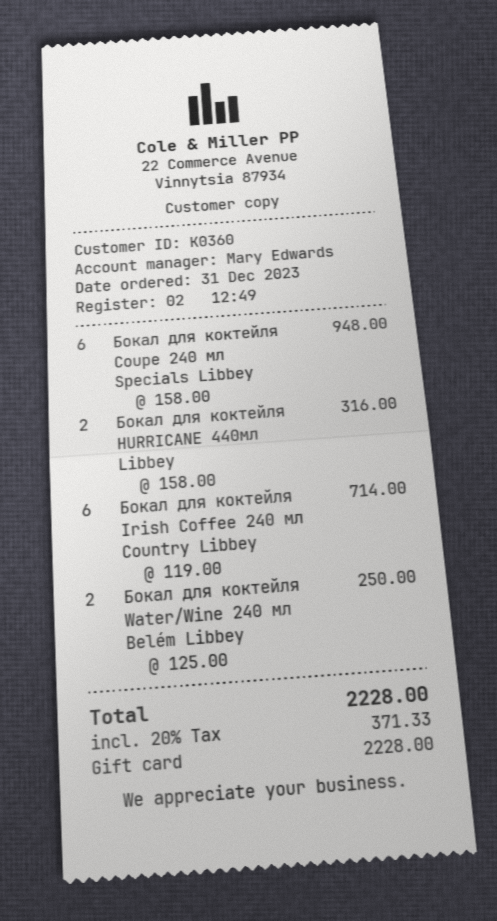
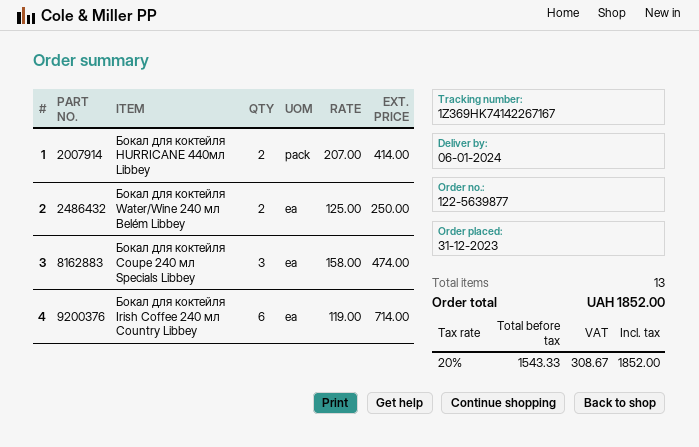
Бокал для коктейля Coupe 240 мл Specials Libbey: 6 x 158.00 = 948.00 -> 3 x 158.00 = 474.00
Бокал для коктейля HURRICANE 440мл Libbey: 2 x 158.00 = 316.00 -> 2 x 207.00 = 414.00
tax: 20% = 371.33 -> 20% = 308.67
total: 2228.00 -> 1852.00

